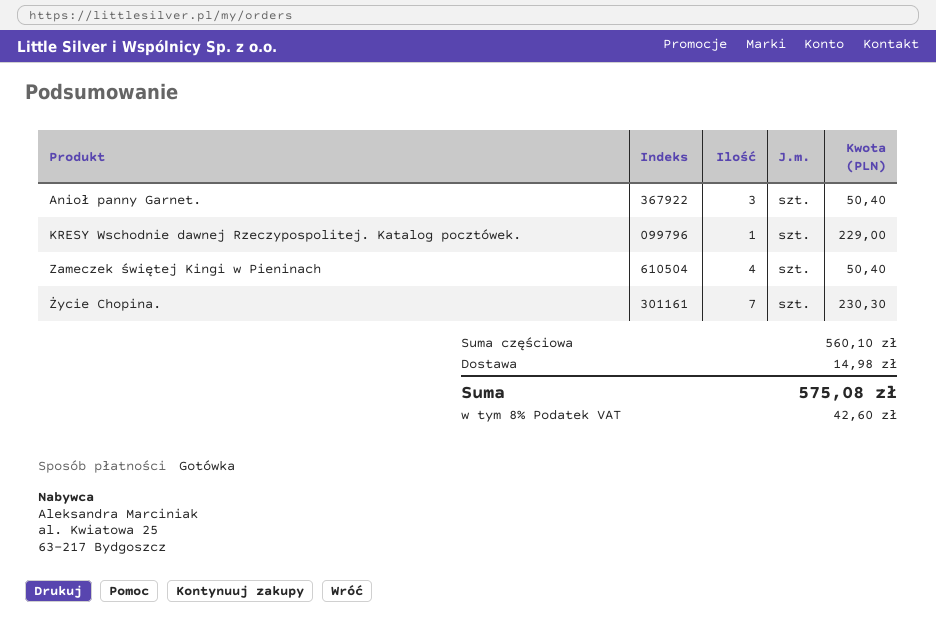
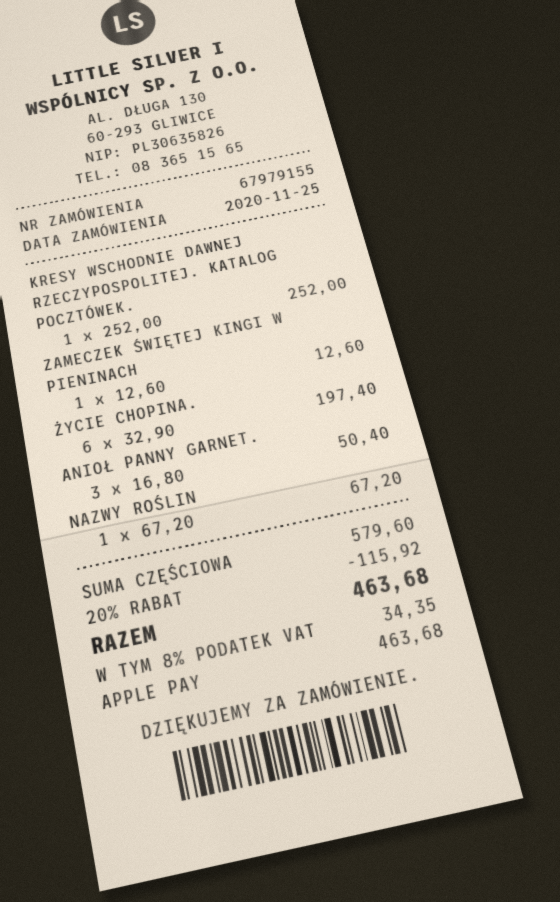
payment method: cash -> Apple Pay
KRESY Wschodnie dawnej Rzeczypospolitej. Katalog pocztówek.: 1 for 229.00 -> 1 for 252.00
Zameczek świętej Kingi w Pieninach: 4 for 50.40 -> 1 for 12.60
Życie Chopina.: 7 for 230.30 -> 6 for 197.40
NAZWY ROŚLIN: none -> 1 for 67.20
subtotal: 560.10 -> 579.60
discount: none -> 20% = 115.92
shipping: 14.98 -> none
tax: 8% = 42.60 -> 8% = 34.35
total: 575.08 -> 463.68

